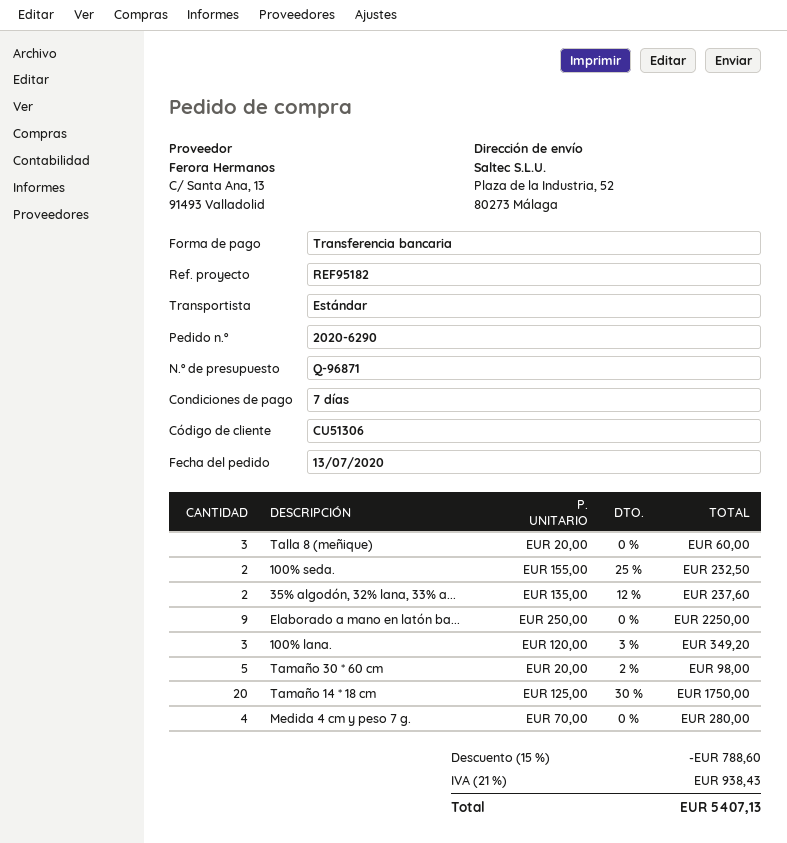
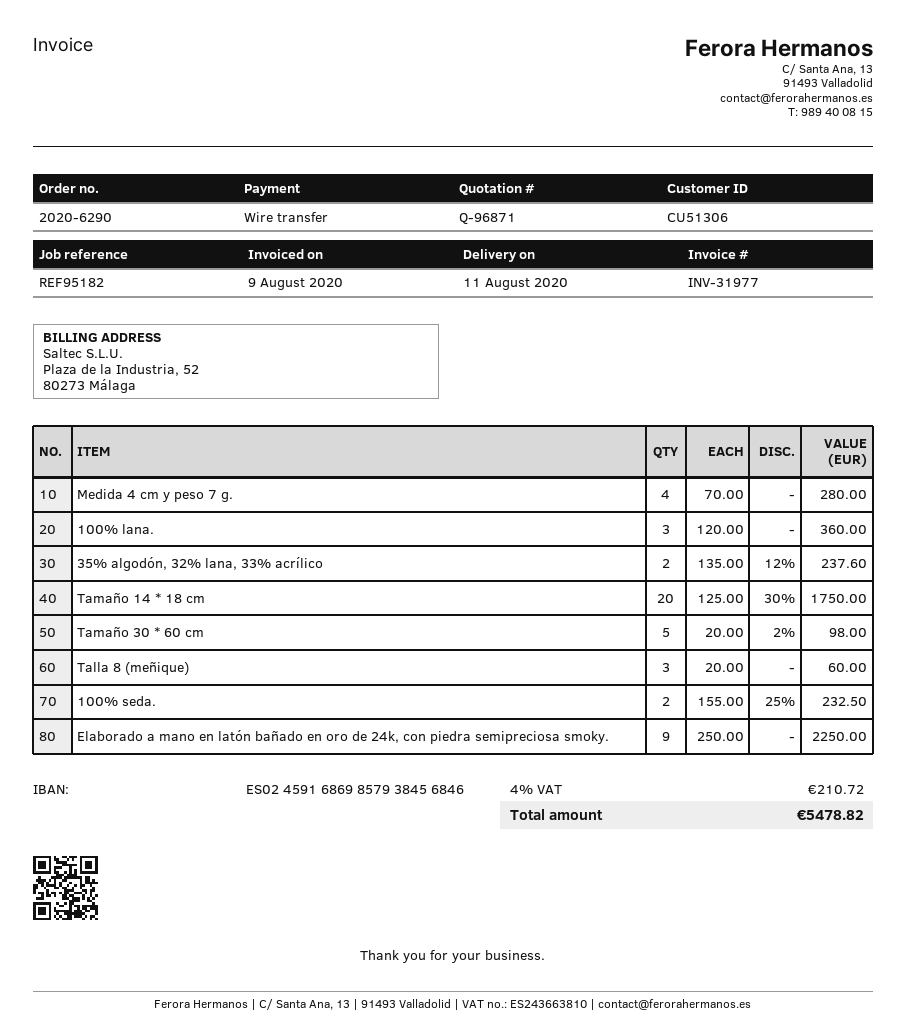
100% lana.: 3 x 120.00 - 3% = 349.20 -> 3 x 120.00 = 360.00
discount: 15% = 788.60 -> none
tax: 21% = 938.43 -> 4% = 210.72
total: 5407.13 -> 5478.82

